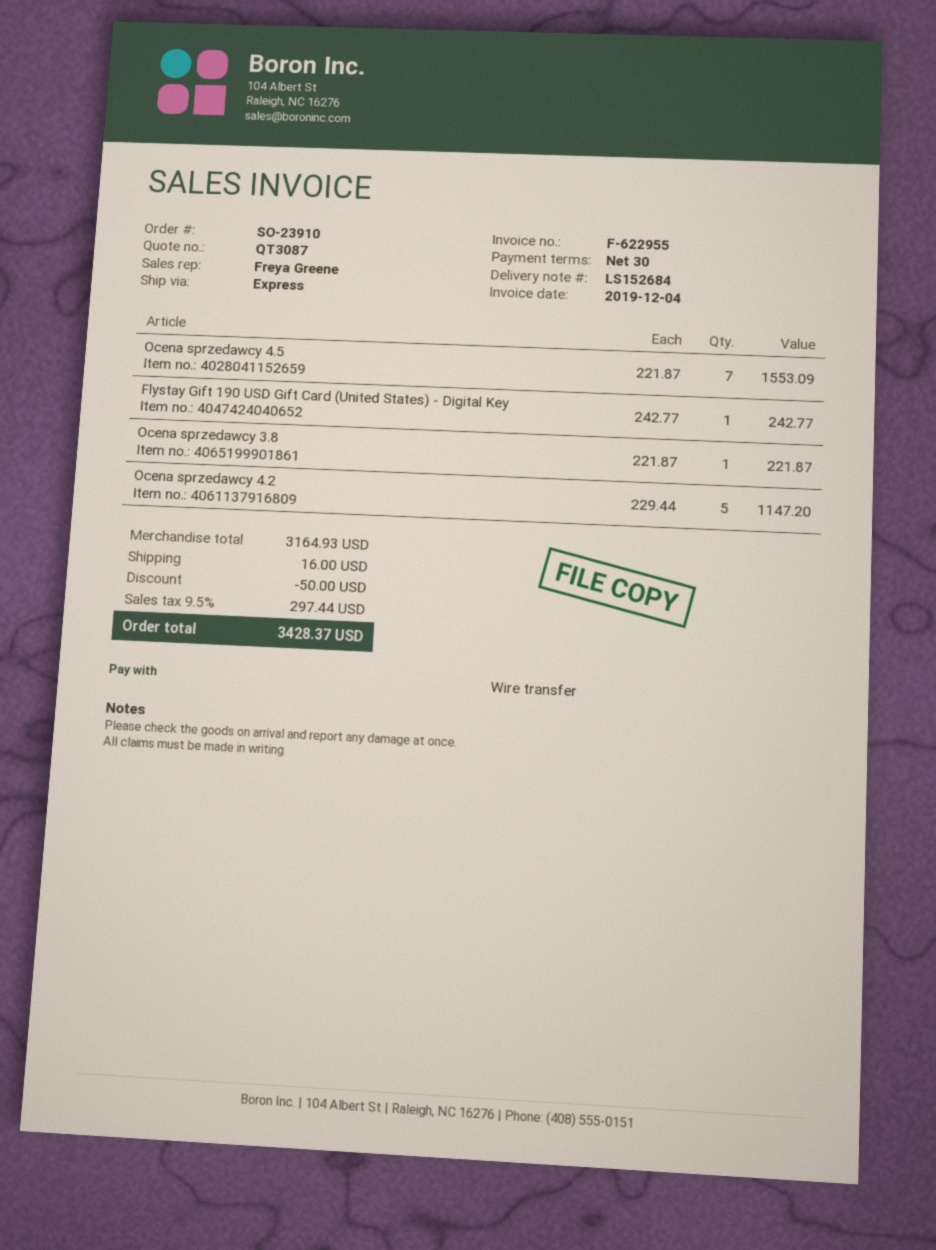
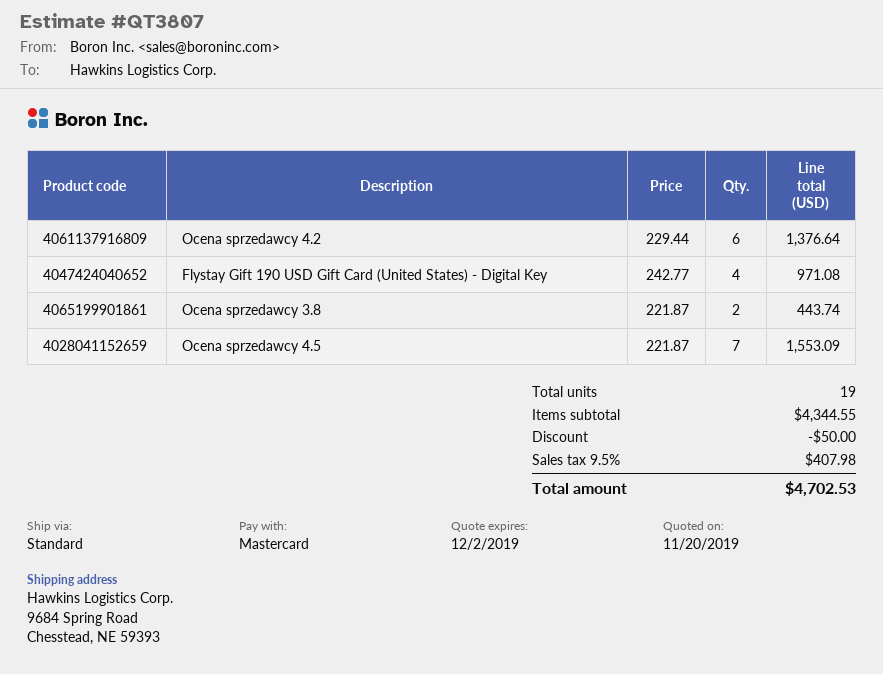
quote number: QT3087 -> QT3807
payment method: bank transfer -> Mastercard
shipping method: express -> standard
Flystay Gift 190 USD Gift Card (United States) - Digital Key: 1 x 242.77 = 242.77 -> 4 x 242.77 = 971.08
Ocena sprzedawcy 3.8: 1 x 221.87 = 221.87 -> 2 x 221.87 = 443.74
Ocena sprzedawcy 4.2: 5 x 229.44 = 1147.20 -> 6 x 229.44 = 1376.64
subtotal: 3164.93 -> 4344.55
shipping: 16.00 -> none
tax: 9.5% = 297.44 -> 9.5% = 407.98
total: 3428.37 -> 4702.53

